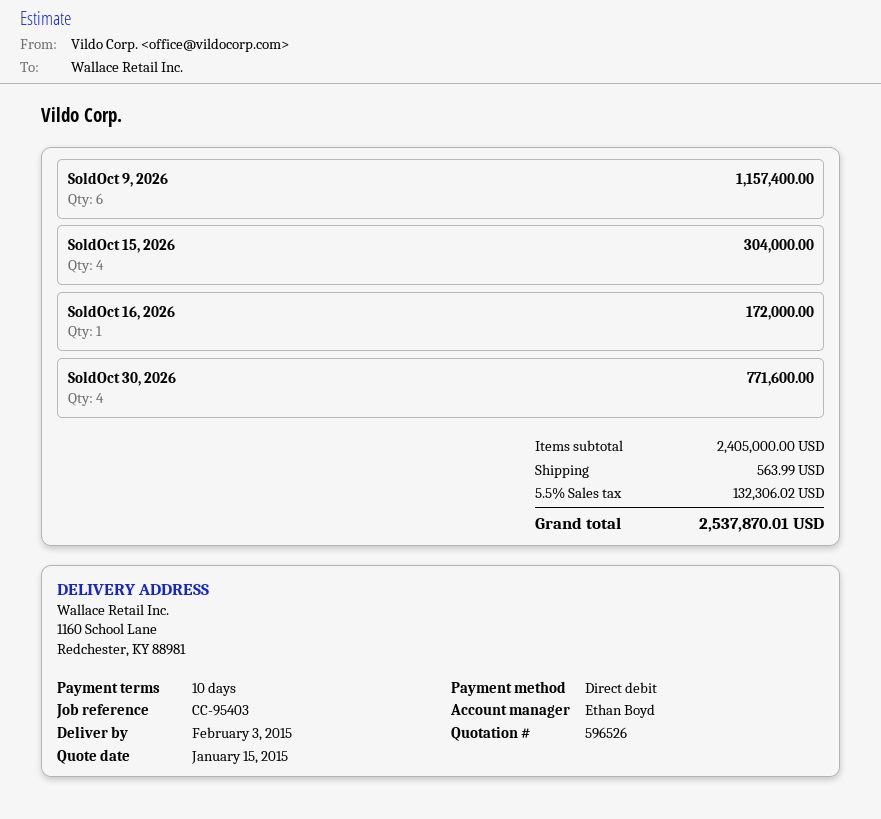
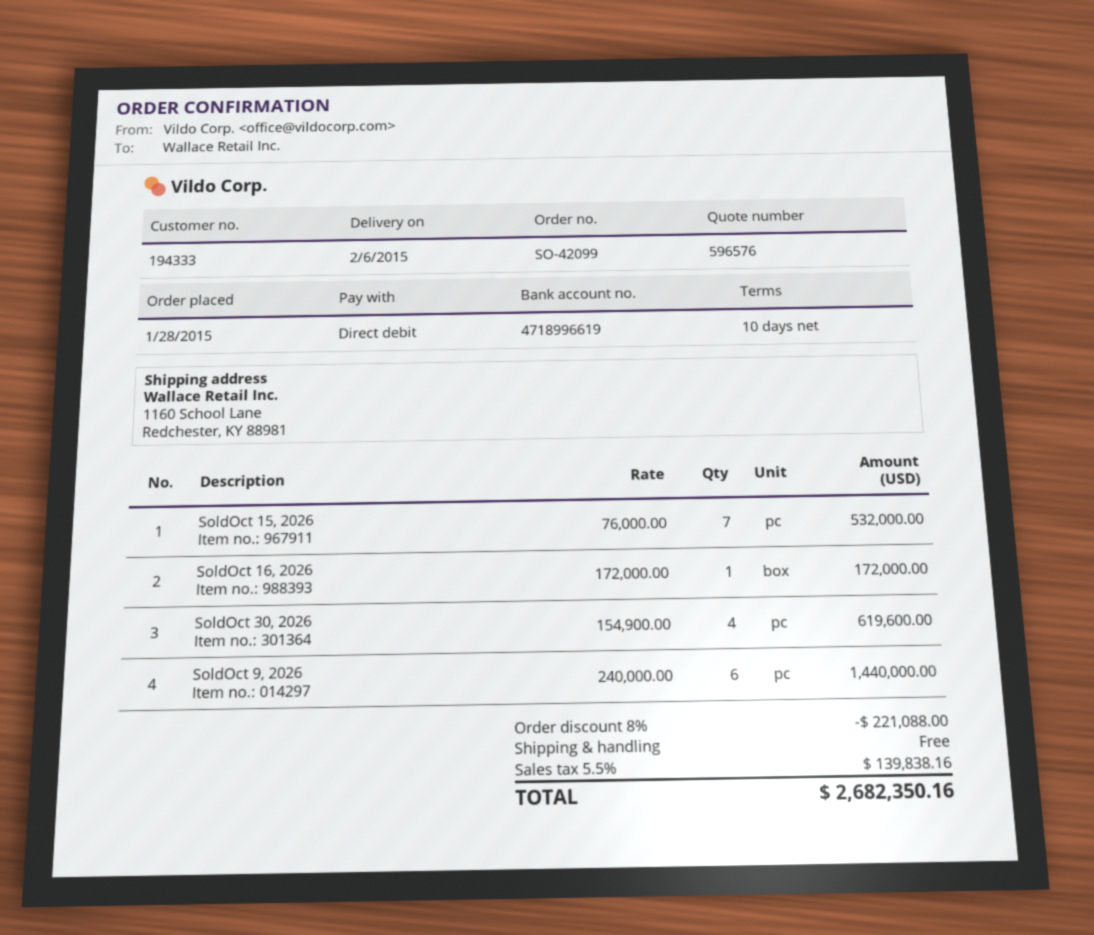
quote number: 596526 -> 596576
delivery date: 2015-02-03 -> 2015-02-06
SoldOct 9, 2026: 6 for 1157400.00 -> 6 for 1440000.00
SoldOct 15, 2026: 4 for 304000.00 -> 7 for 532000.00
SoldOct 30, 2026: 4 for 771600.00 -> 4 for 619600.00
discount: none -> 8% = 221088.00
shipping: 563.99 -> 0.00
tax: 5.5% = 132306.02 -> 5.5% = 139838.16
total: 2537870.01 -> 2682350.16

